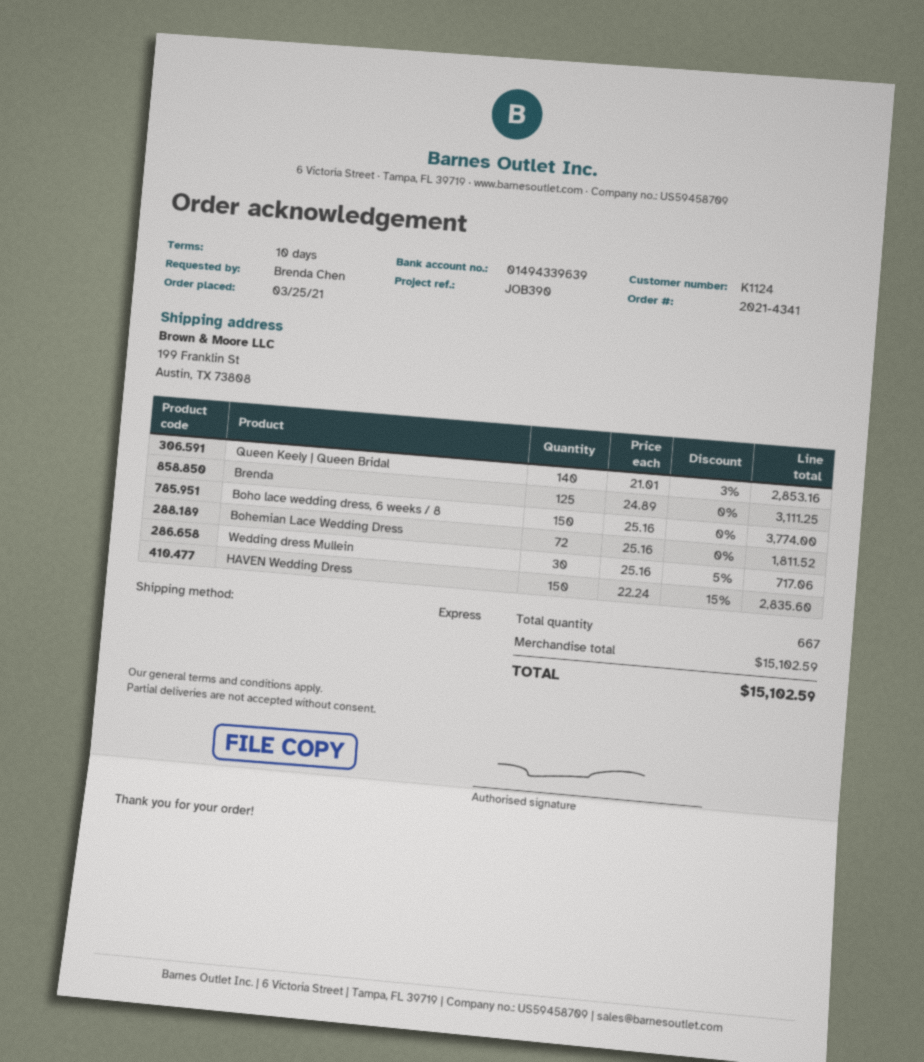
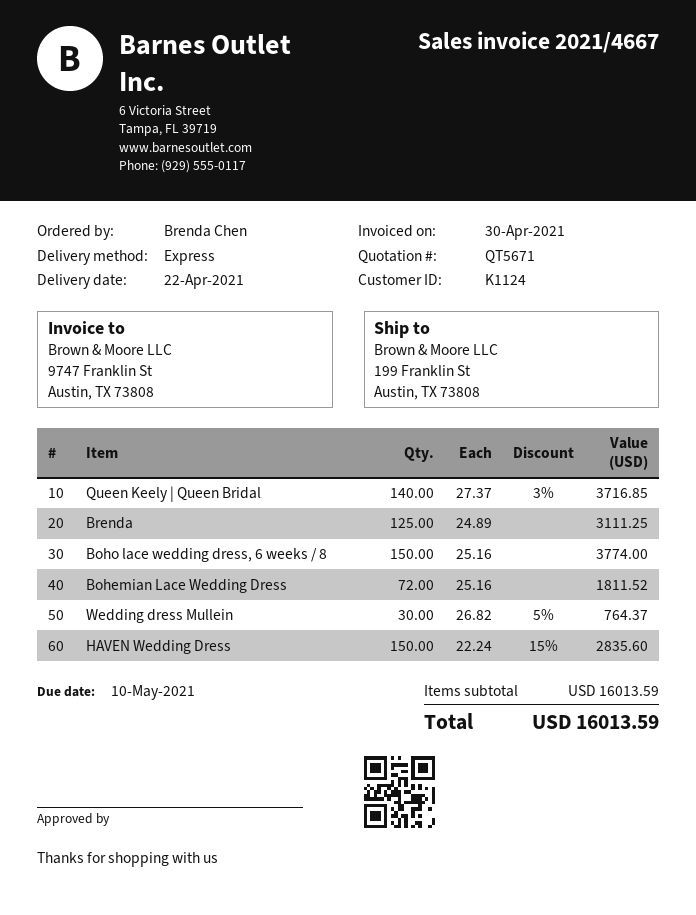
Queen Keely | Queen Bridal: 140 x 21.01 - 3% = 2853.16 -> 140 x 27.37 - 3% = 3716.85
Wedding dress Mullein: 30 x 25.16 - 5% = 717.06 -> 30 x 26.82 - 5% = 764.37
subtotal: 15102.59 -> 16013.59
total: 15102.59 -> 16013.59

